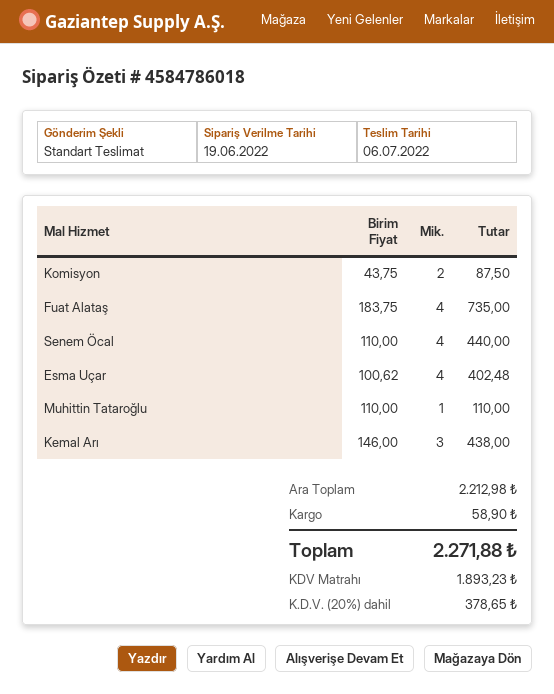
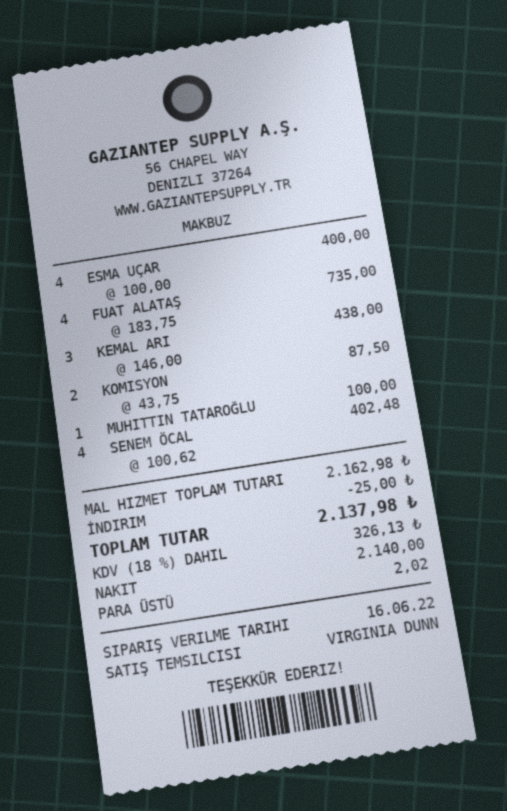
order date: 2022-06-19 -> 2022-06-16
Senem Öcal: 4 x 110.00 = 440.00 -> 4 x 100.62 = 402.48
Esma Uçar: 4 x 100.62 = 402.48 -> 4 x 100.00 = 400.00
Muhittin Tataroğlu: 1 x 110.00 = 110.00 -> 1 x 100.00 = 100.00
subtotal: 2212.98 -> 2162.98
discount: none -> 25.00
shipping: 58.90 -> none
tax: 20% = 378.65 -> 18% = 326.13
total: 2271.88 -> 2137.98

